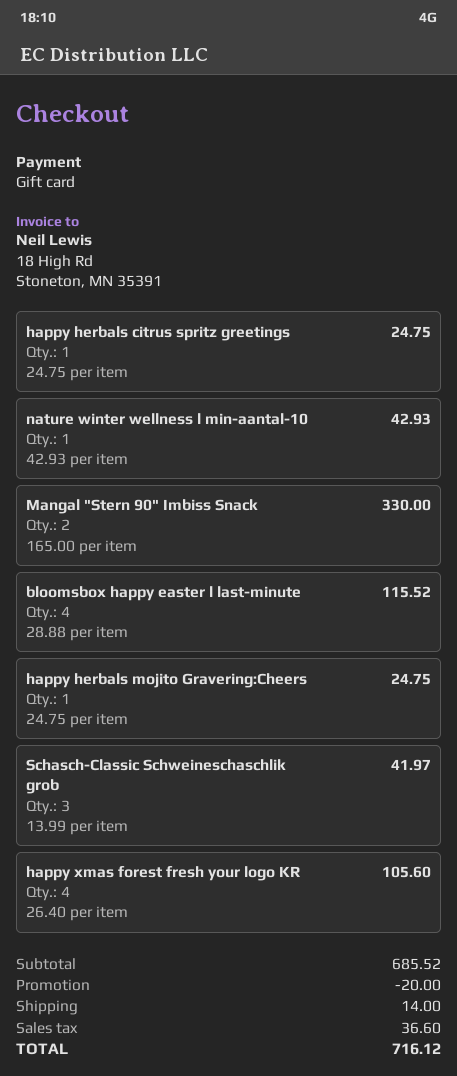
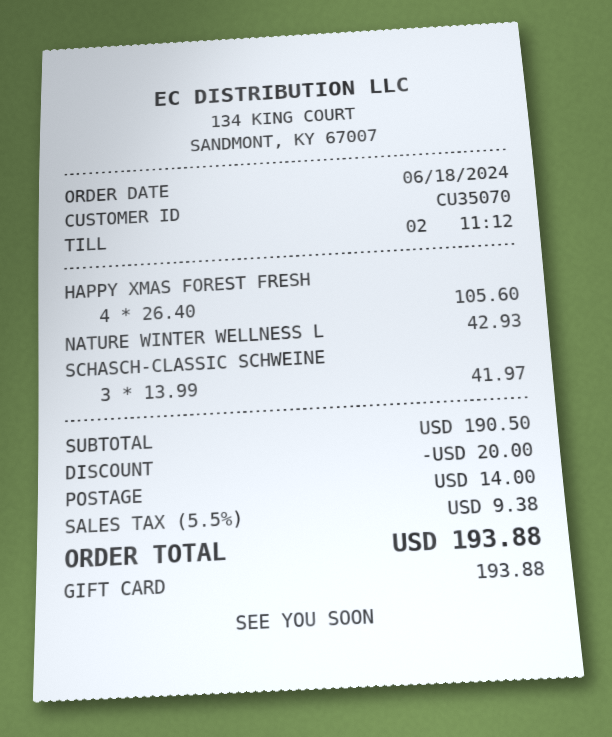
happy herbals citrus spritz greetings: 1 x 24.75 = 24.75 -> none
Mangal "Stern 90" Imbiss Snack: 2 x 165.00 = 330.00 -> none
bloomsbox happy easter l last-minute: 4 x 28.88 = 115.52 -> none
happy herbals mojito Gravering:Cheers: 1 x 24.75 = 24.75 -> none
subtotal: 685.52 -> 190.50
tax: 36.60 -> 9.38
total: 716.12 -> 193.88

